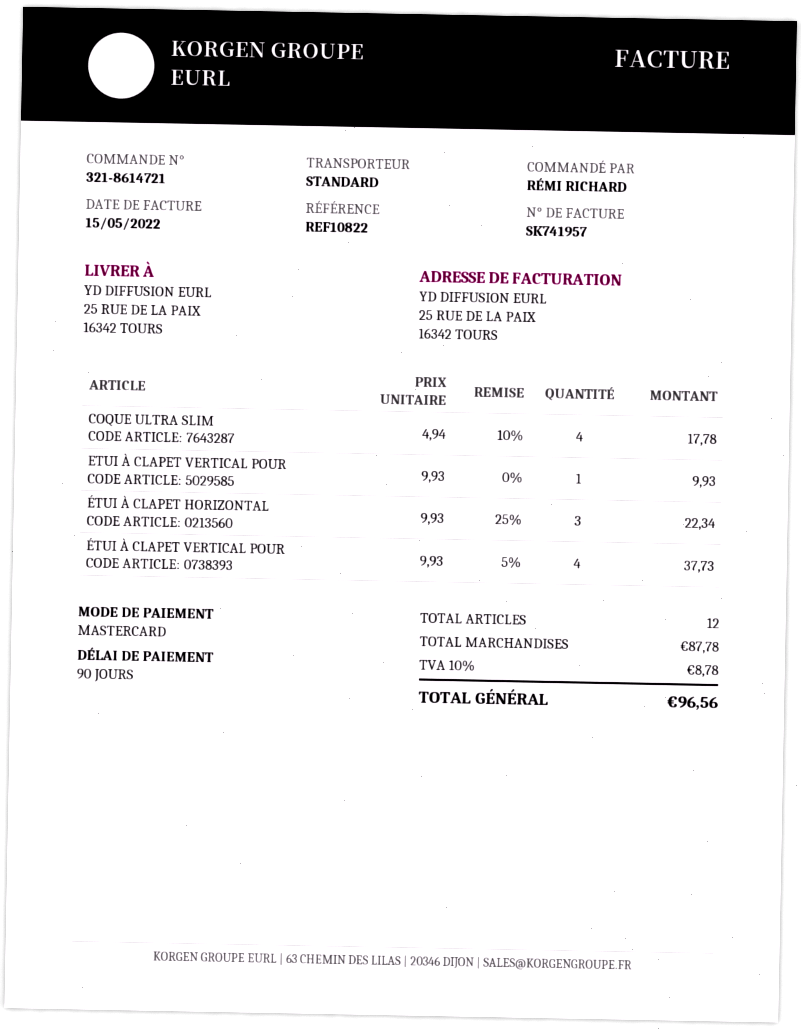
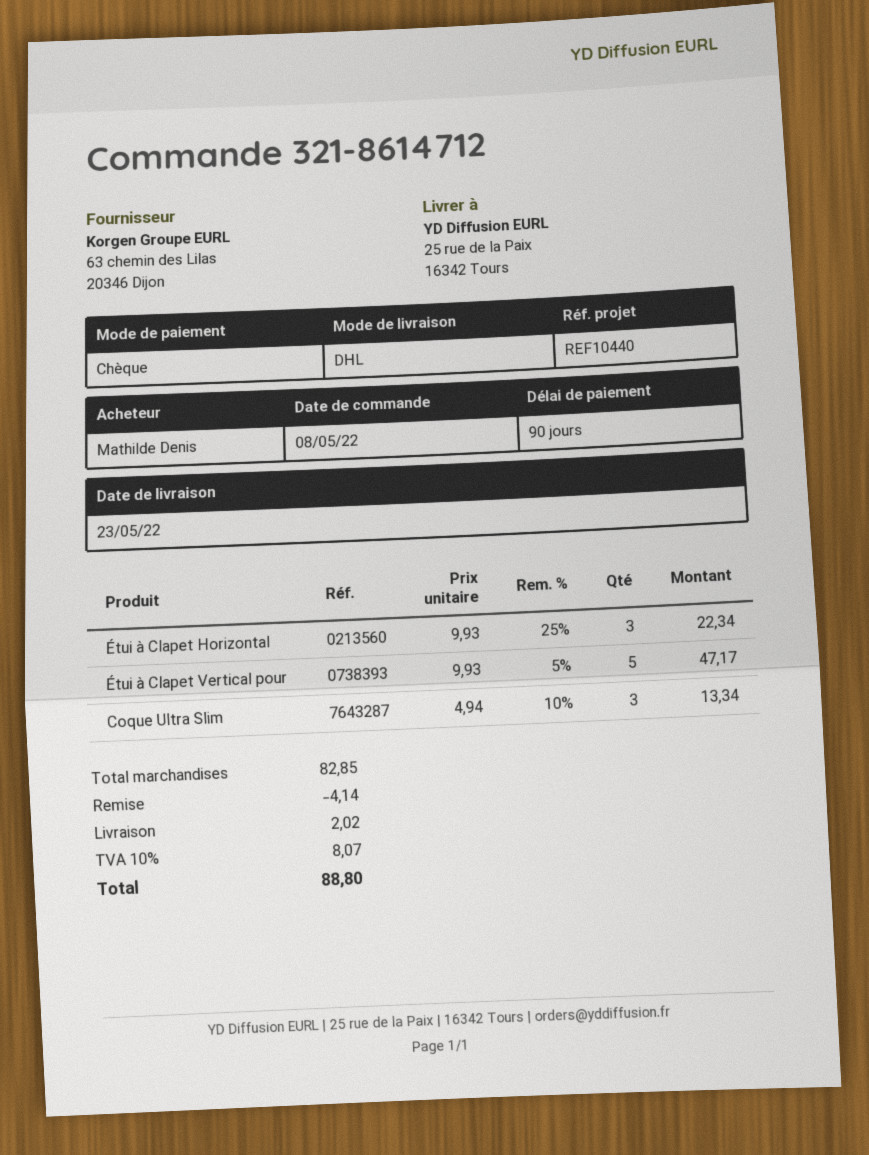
order number: 321-8614721 -> 321-8614712
reference: REF10822 -> REF10440
ordered by: RÉMI RICHARD -> Mathilde Denis
payment method: Mastercard -> cheque
shipping method: standard -> DHL
COQUE ULTRA SLIM: 4 x 4.94 - 10% = 17.78 -> 3 x 4.94 - 10% = 13.34
ETUI À CLAPET VERTICAL POUR: 1 x 9.93 = 9.93 -> none
ÉTUI À CLAPET VERTICAL POUR: 4 x 9.93 - 5% = 37.73 -> 5 x 9.93 - 5% = 47.17
subtotal: 87.78 -> 82.85
discount: none -> 4.14
shipping: none -> 2.02
tax: 10% = 8.78 -> 10% = 8.07
total: 96.56 -> 88.80

